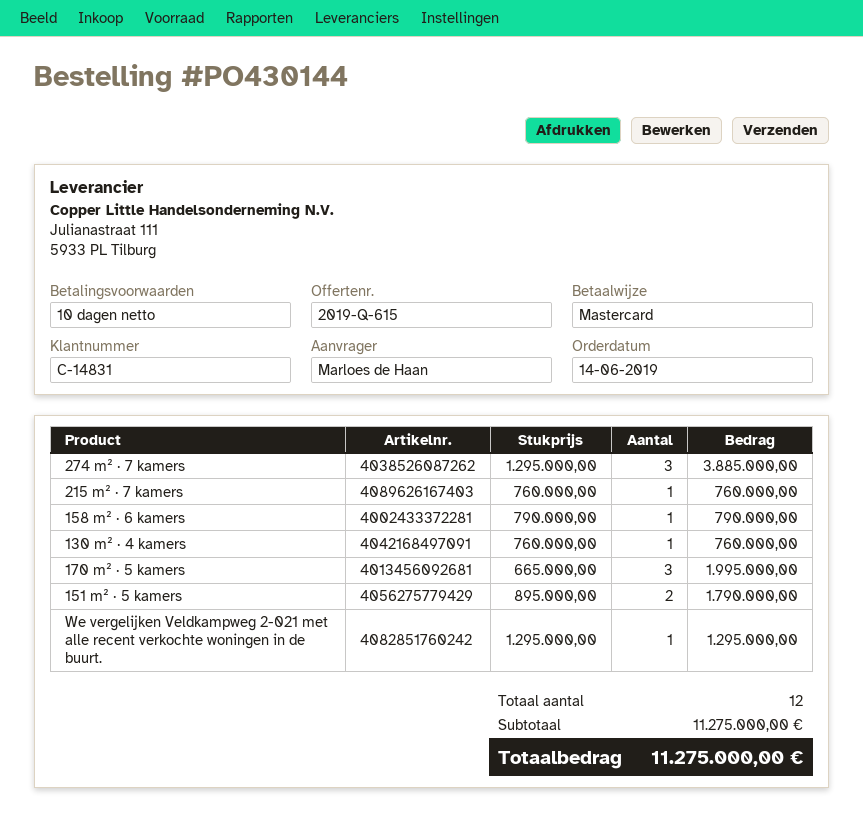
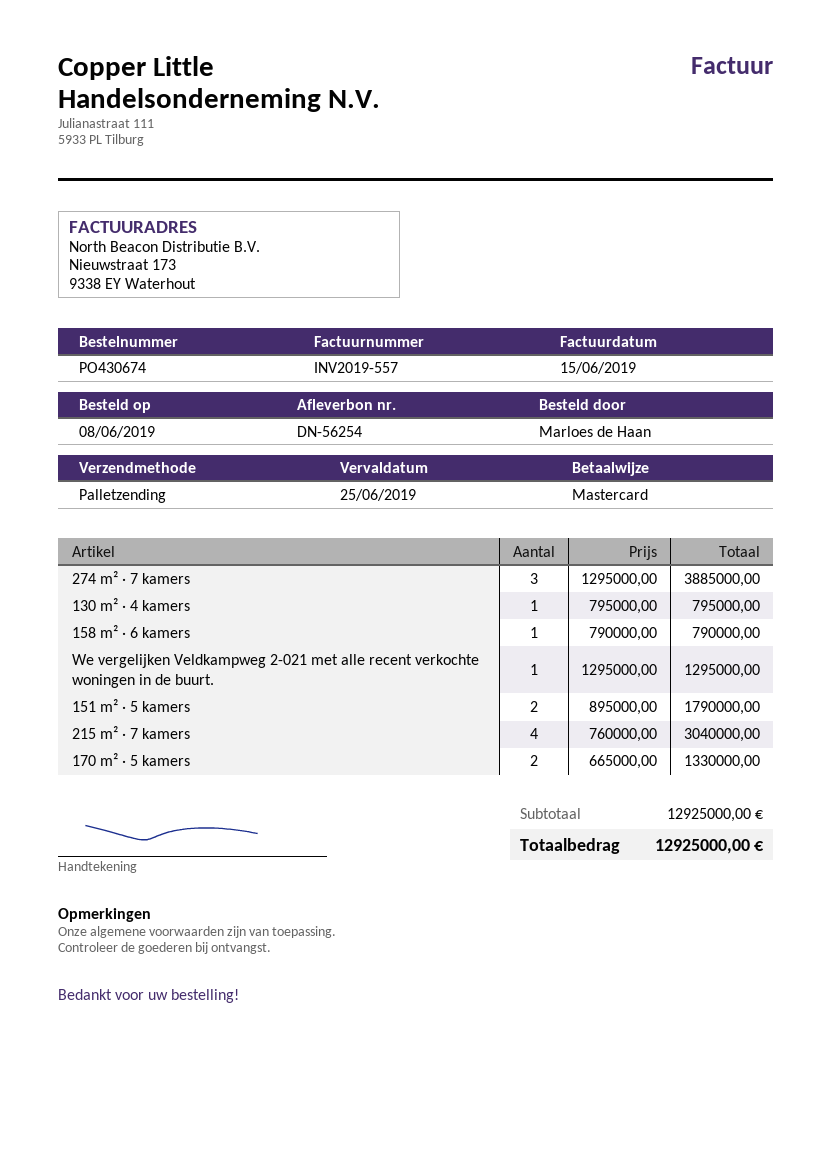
order number: PO430144 -> PO430674
order date: 2019-06-14 -> 2019-06-08
215 m² · 7 kamers: 1 x 760000.00 = 760000.00 -> 4 x 760000.00 = 3040000.00
130 m² · 4 kamers: 1 x 760000.00 = 760000.00 -> 1 x 795000.00 = 795000.00
170 m² · 5 kamers: 3 x 665000.00 = 1995000.00 -> 2 x 665000.00 = 1330000.00
subtotal: 11275000.00 -> 12925000.00
total: 11275000.00 -> 12925000.00

